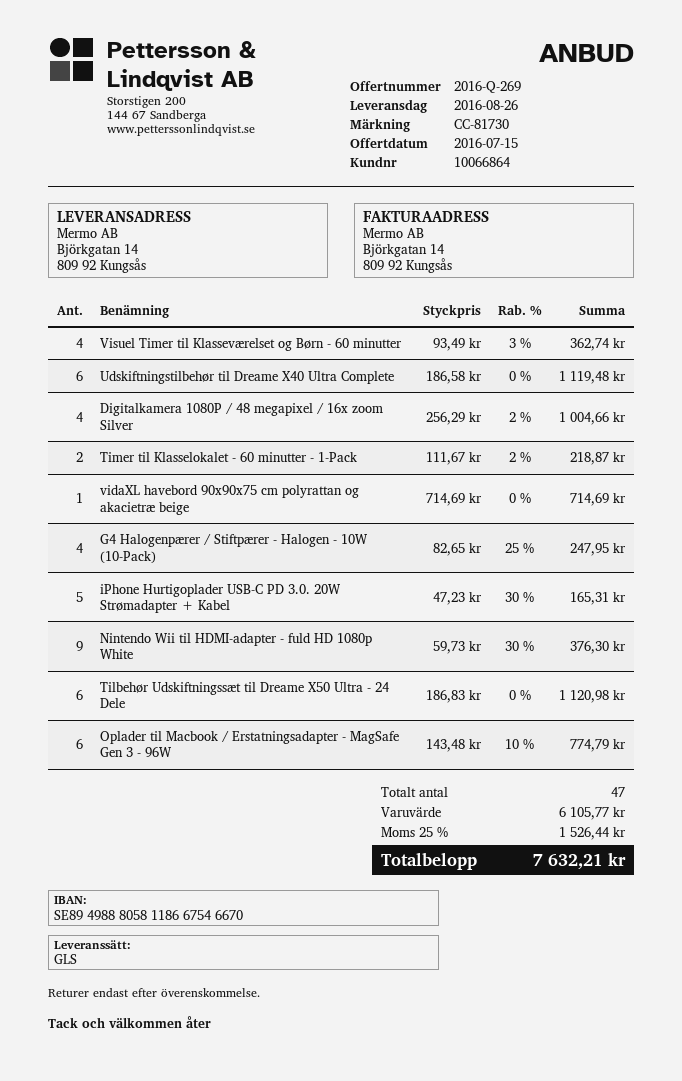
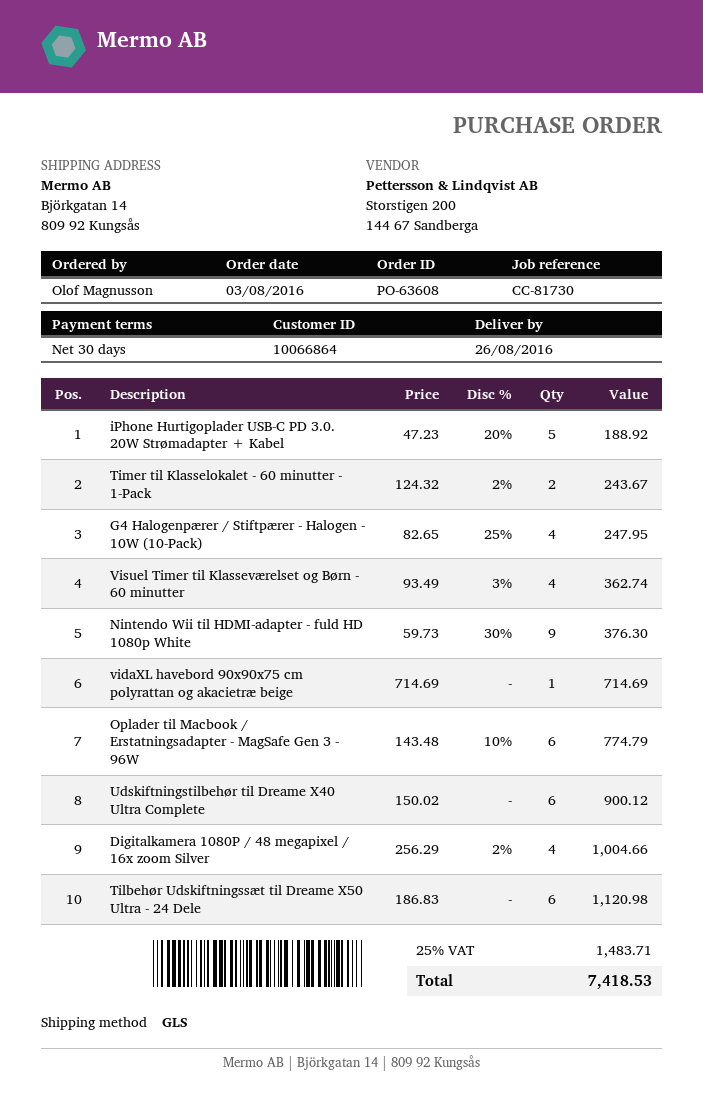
Udskiftningstilbehør til Dreame X40 Ultra Complete: 6 x 186.58 = 1119.48 -> 6 x 150.02 = 900.12
Timer til Klasselokalet - 60 minutter - 1-Pack: 2 x 111.67 - 2% = 218.87 -> 2 x 124.32 - 2% = 243.67
iPhone Hurtigoplader USB-C PD 3.0. 20W Strømadapter + Kabel: 5 x 47.23 - 30% = 165.31 -> 5 x 47.23 - 20% = 188.92
tax: 25% = 1526.44 -> 25% = 1483.71
total: 7632.21 -> 7418.53

